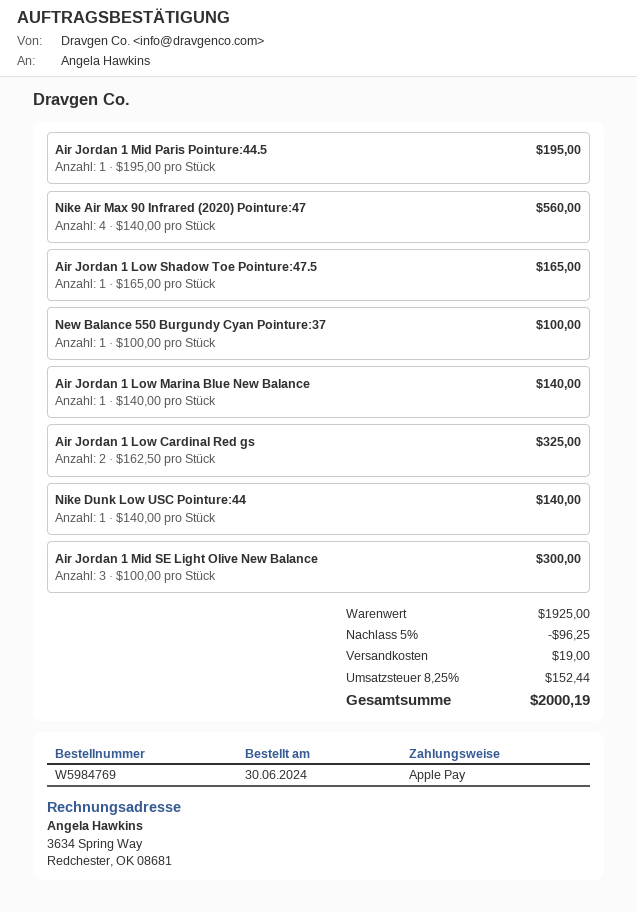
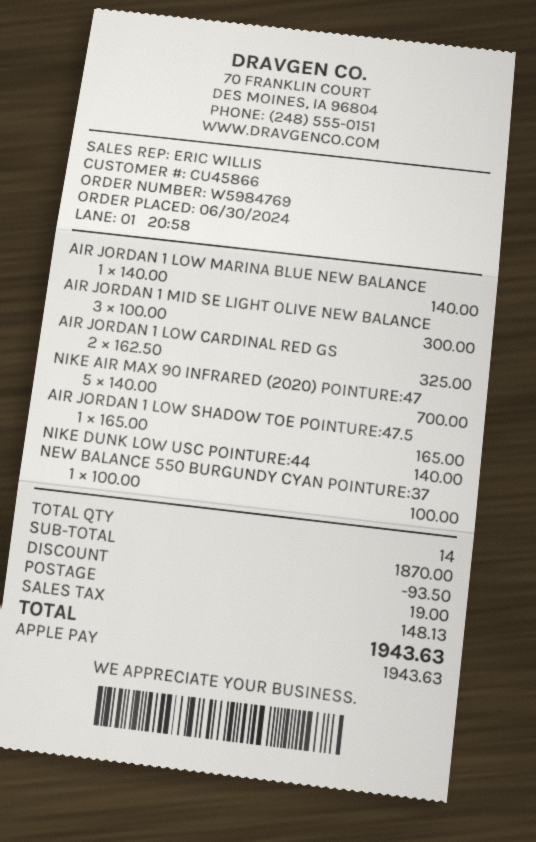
Air Jordan 1 Mid Paris Pointure:44.5: 1 x 195.00 = 195.00 -> none
Nike Air Max 90 Infrared (2020) Pointure:47: 4 x 140.00 = 560.00 -> 5 x 140.00 = 700.00
subtotal: 1925.00 -> 1870.00
discount: 96.25 -> 93.50
tax: 152.44 -> 148.13
total: 2000.19 -> 1943.63

